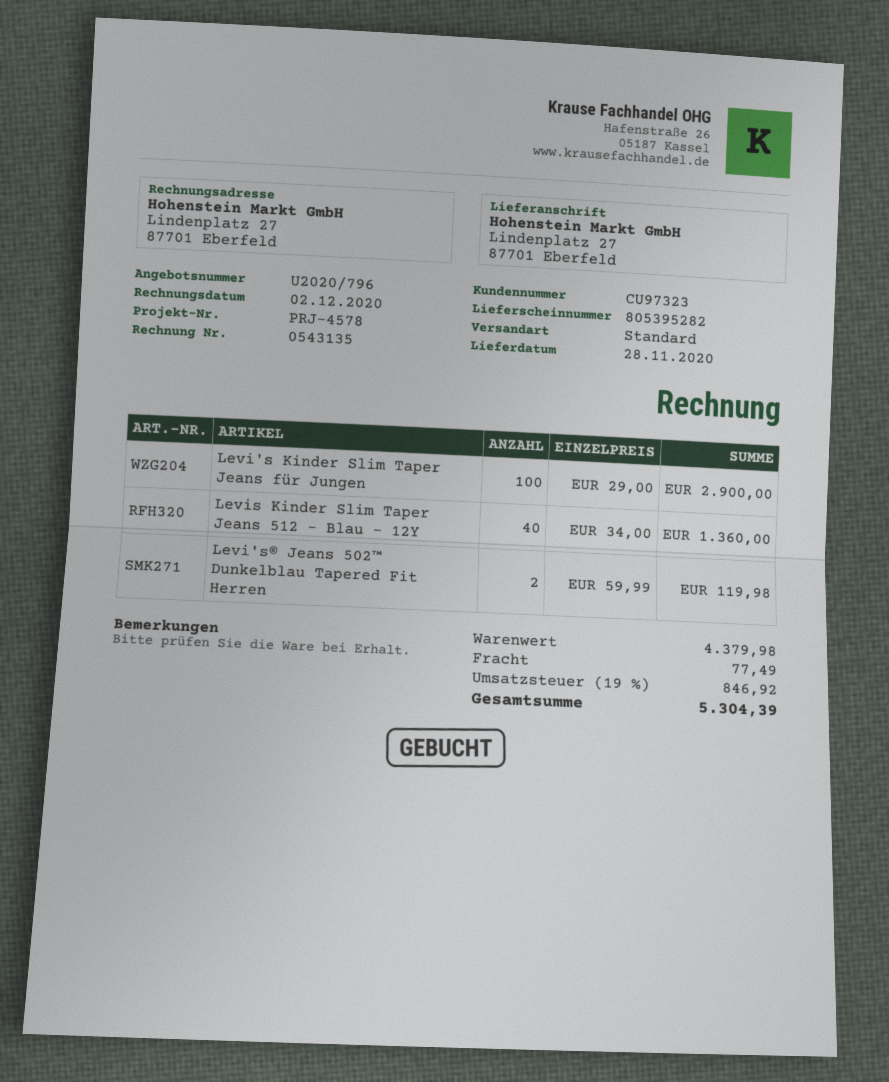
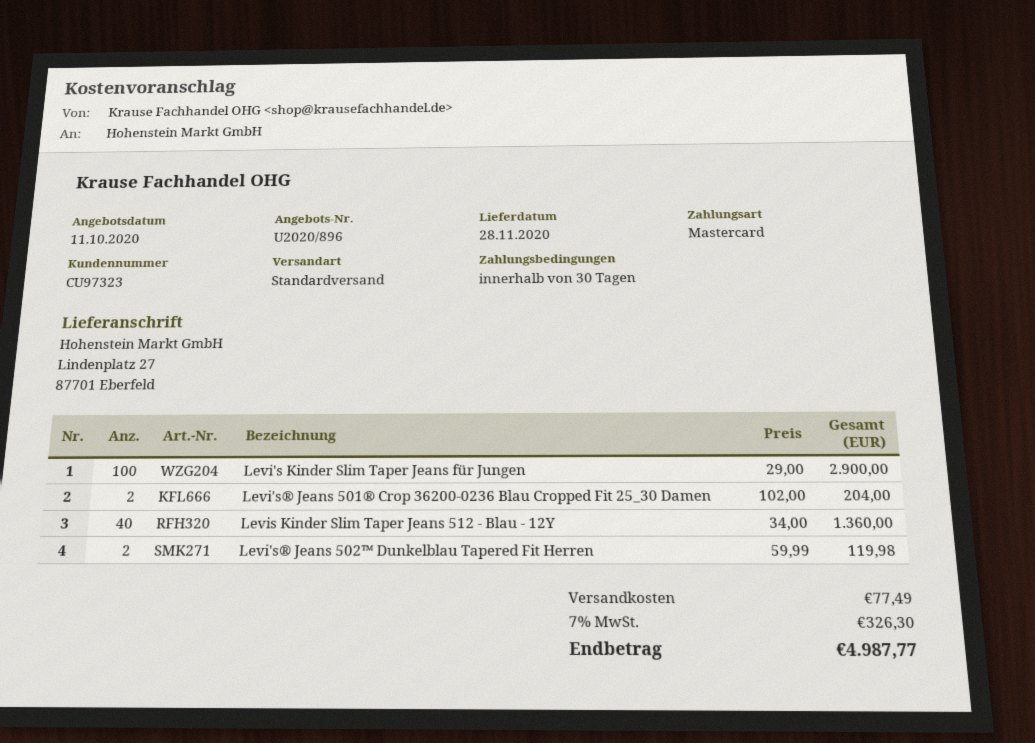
quote number: U2020/796 -> U2020/896
Levi's® Jeans 501® Crop 36200-0236 Blau Cropped Fit 25_30 Damen: none -> 2 x 102.00 = 204.00
tax: 19% = 846.92 -> 7% = 326.30
total: 5304.39 -> 4987.77

